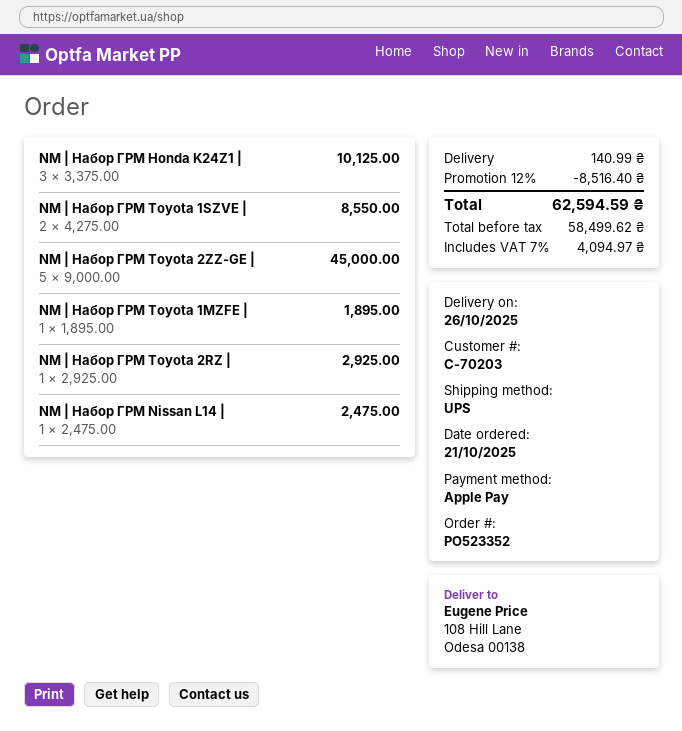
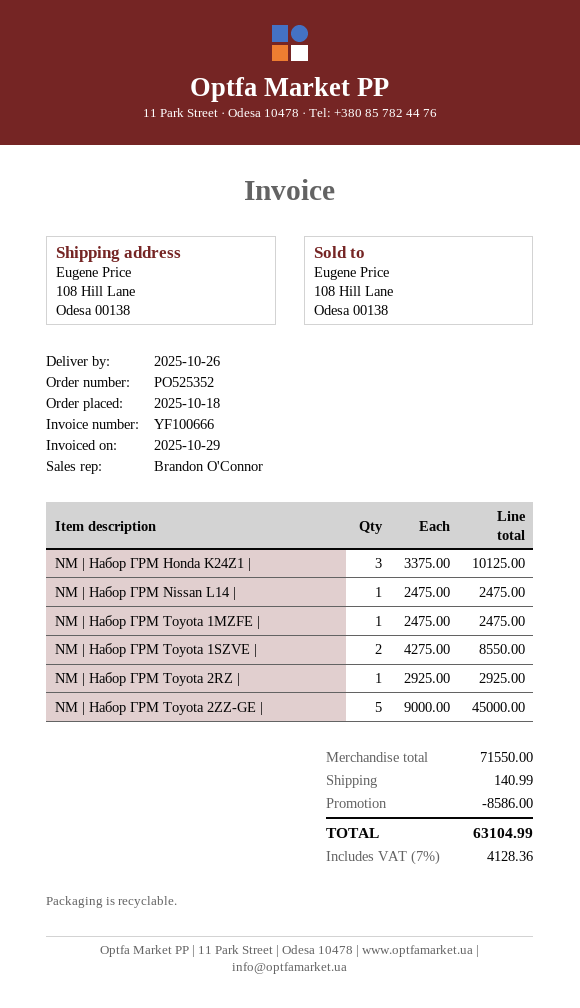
order number: PO523352 -> PO525352
order date: 2025-10-21 -> 2025-10-18
NM | Набор ГРМ Toyota 1MZFE |: 1 x 1895.00 = 1895.00 -> 1 x 2475.00 = 2475.00
discount: 8516.40 -> 8586.00
tax: 7% = 4094.97 -> 7% = 4128.36
total: 62594.59 -> 63104.99

